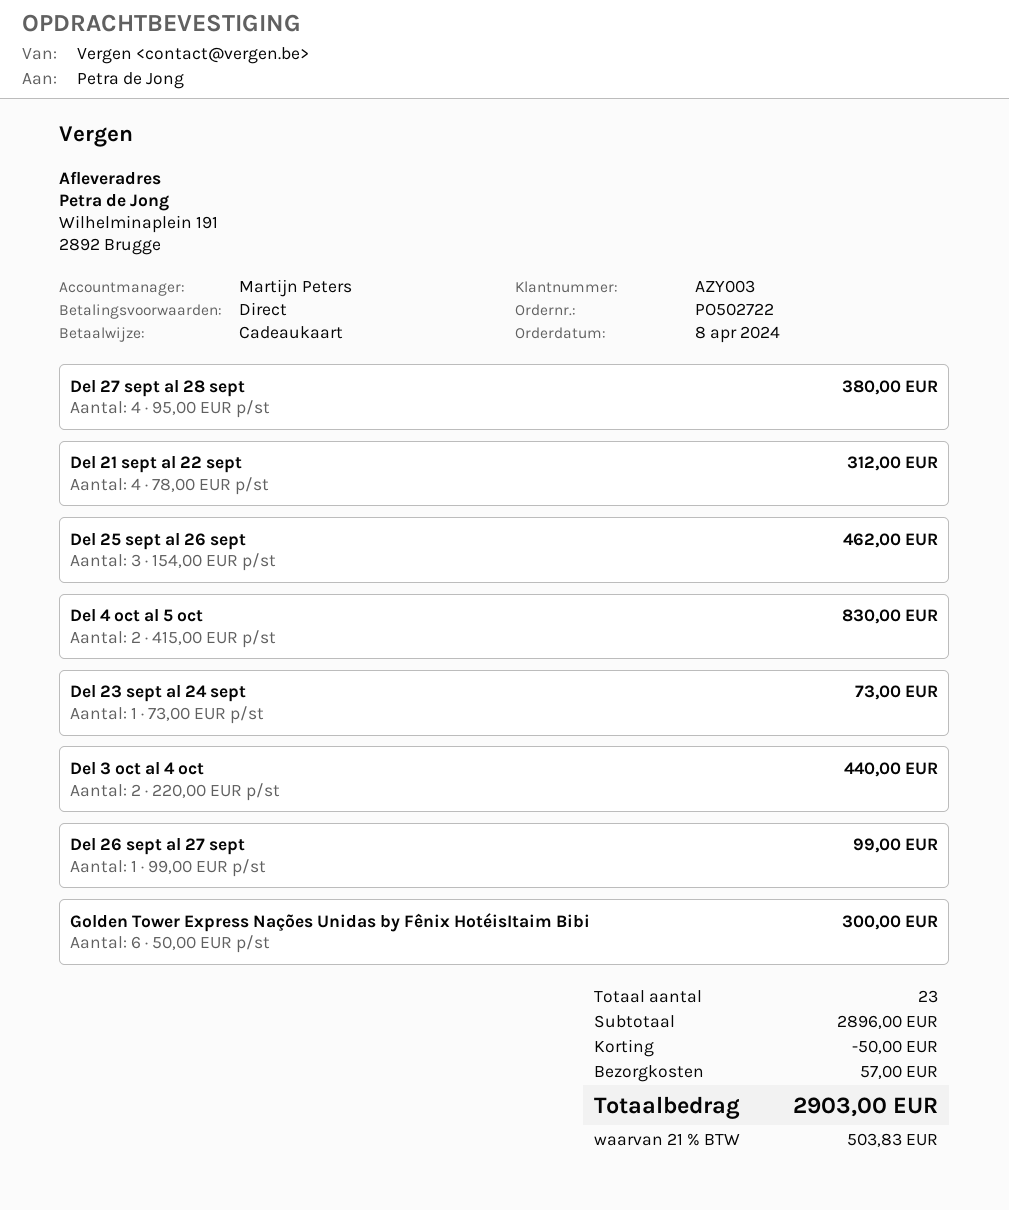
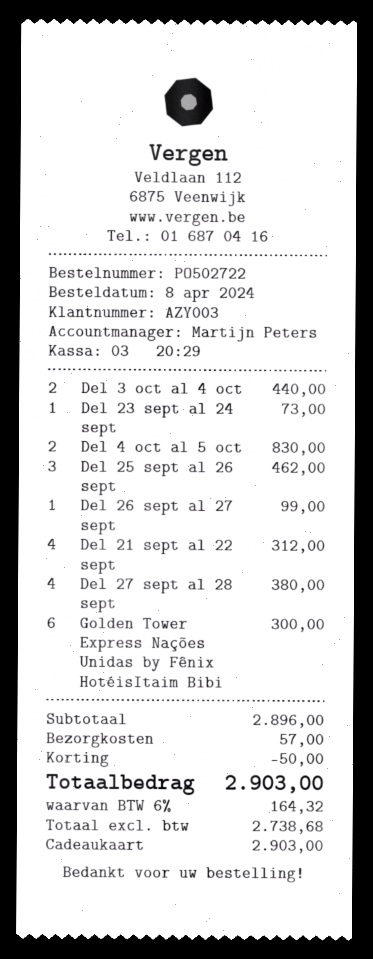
tax: 21% = 503.83 -> 6% = 164.32

